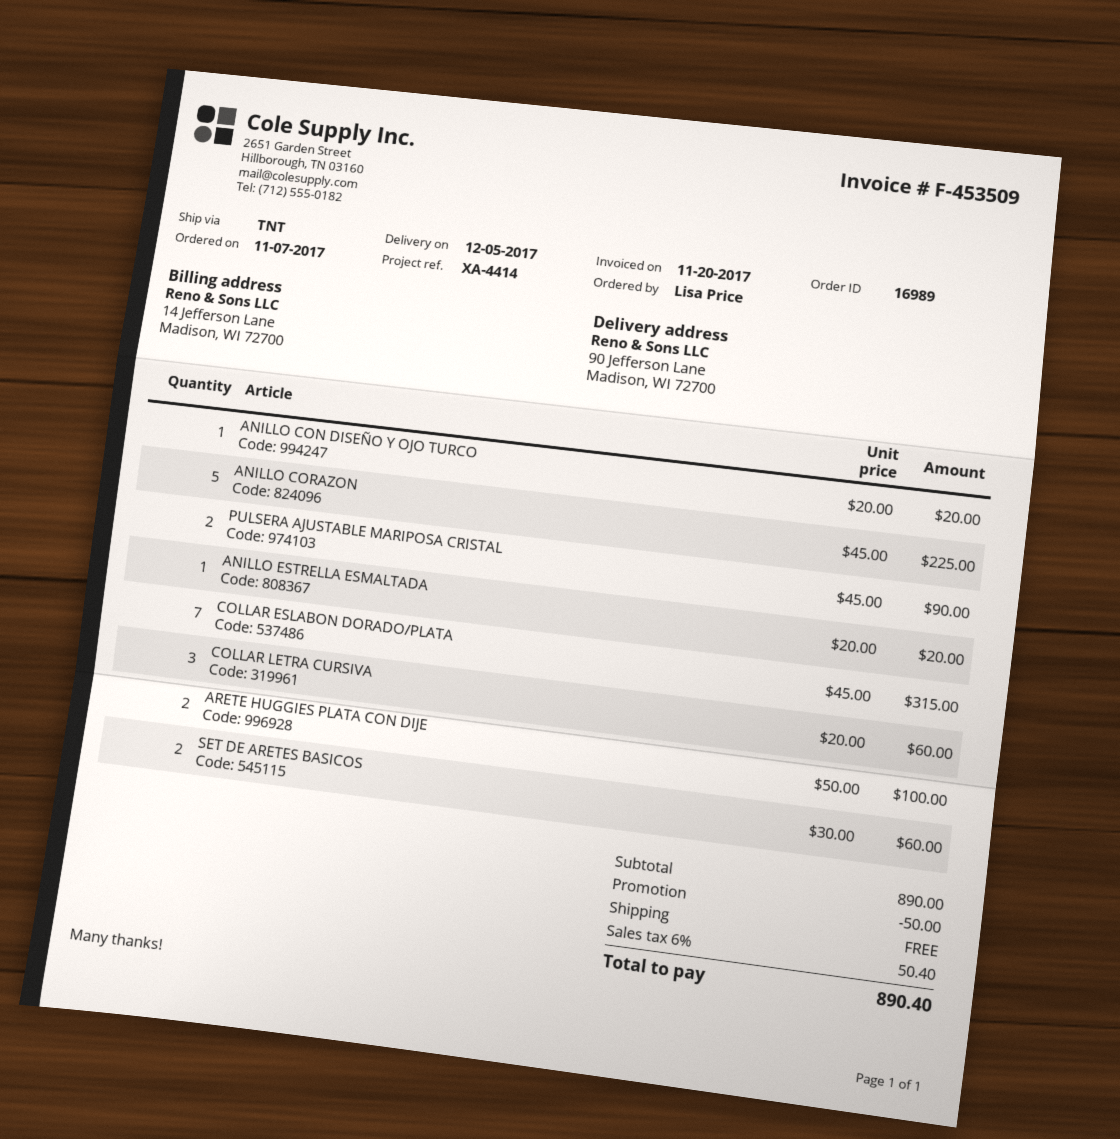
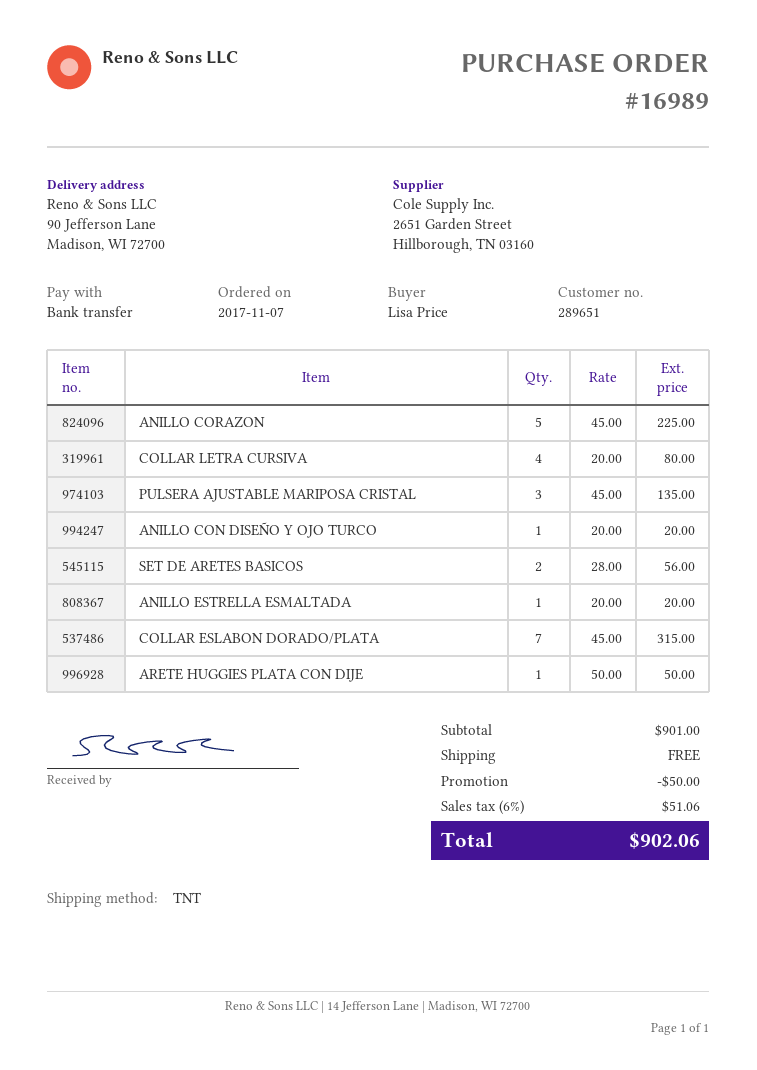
PULSERA AJUSTABLE MARIPOSA CRISTAL: 2 x 45.00 = 90.00 -> 3 x 45.00 = 135.00
COLLAR LETRA CURSIVA: 3 x 20.00 = 60.00 -> 4 x 20.00 = 80.00
ARETE HUGGIES PLATA CON DIJE: 2 x 50.00 = 100.00 -> 1 x 50.00 = 50.00
SET DE ARETES BASICOS: 2 x 30.00 = 60.00 -> 2 x 28.00 = 56.00
subtotal: 890.00 -> 901.00
tax: 6% = 50.40 -> 6% = 51.06
total: 890.40 -> 902.06

